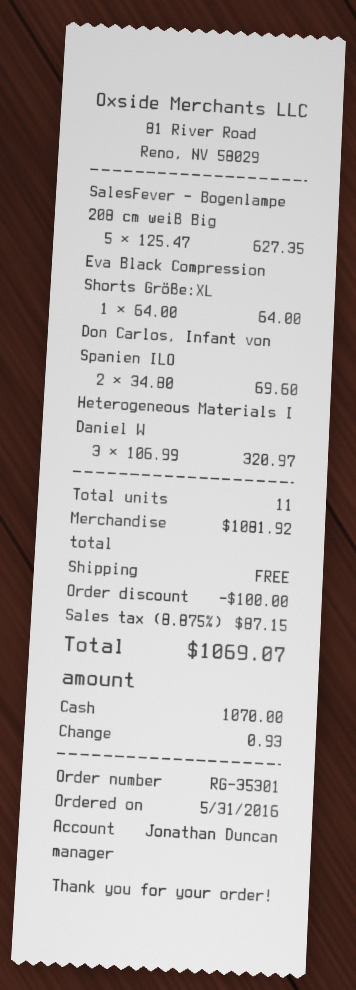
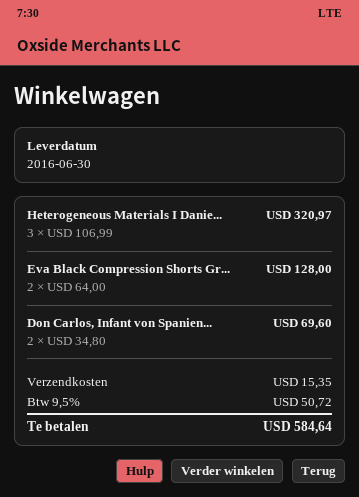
SalesFever - Bogenlampe 208 cm weiß Big: 5 x 125.47 = 627.35 -> none
Eva Black Compression Shorts Größe:XL: 1 x 64.00 = 64.00 -> 2 x 64.00 = 128.00
discount: 100.00 -> none
shipping: 0.00 -> 15.35
tax: 8.875% = 87.15 -> 9.5% = 50.72
total: 1069.07 -> 584.64

